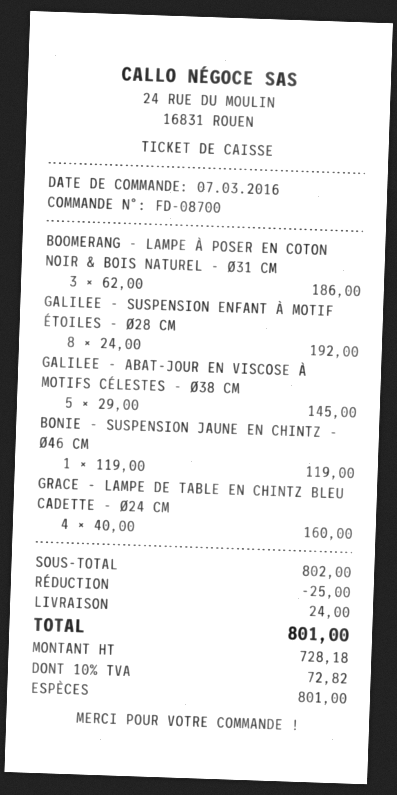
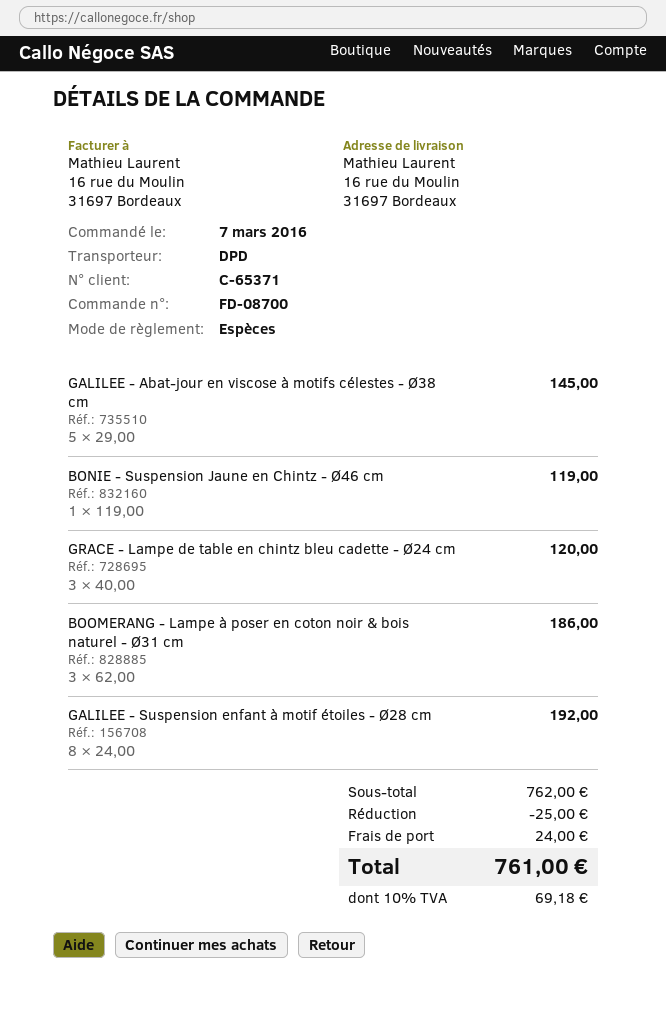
GRACE - LAMPE DE TABLE EN CHINTZ BLEU CADETTE - Ø24 CM: 4 x 40.00 = 160.00 -> 3 x 40.00 = 120.00
subtotal: 802.00 -> 762.00
tax: 10% = 72.82 -> 10% = 69.18
total: 801.00 -> 761.00

